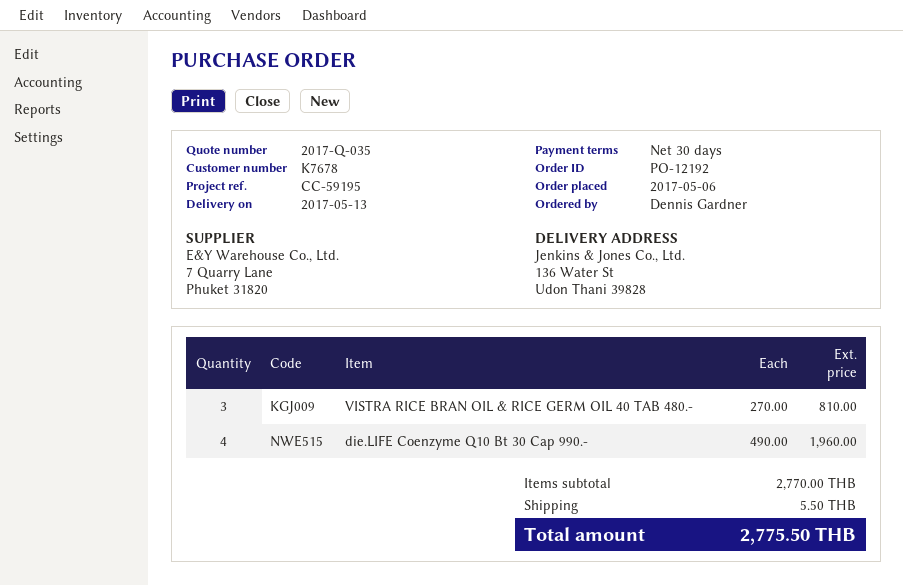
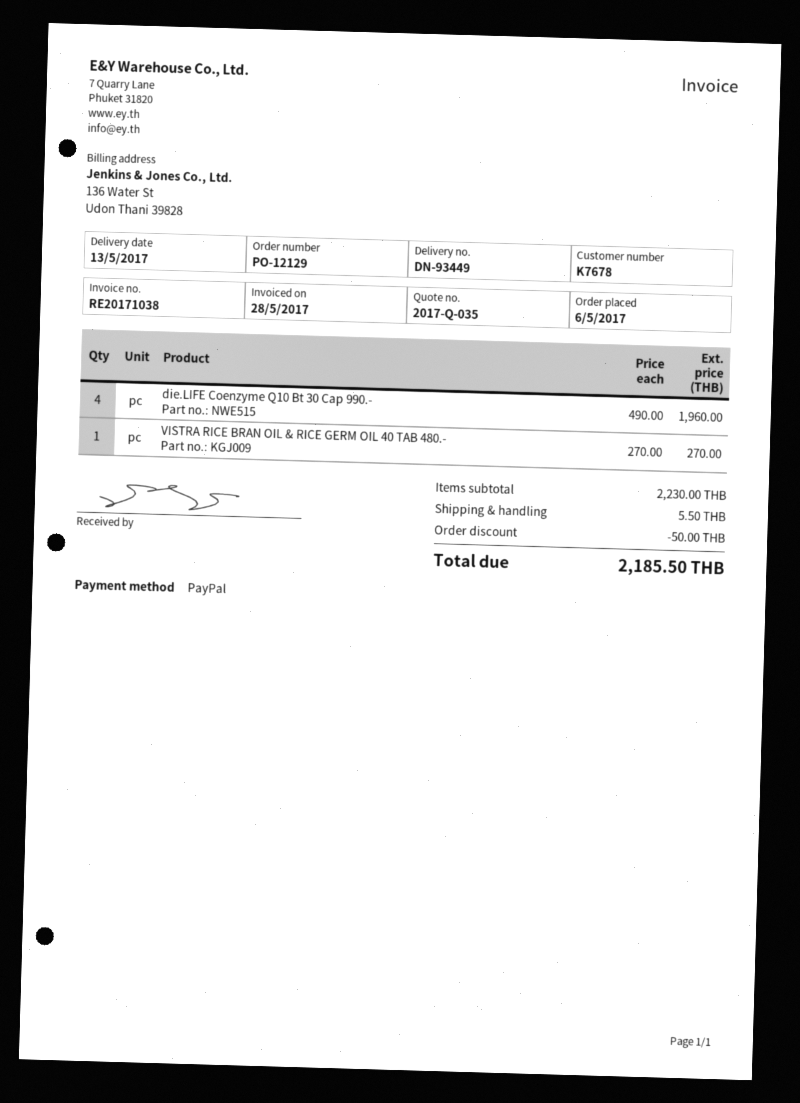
order number: PO-12192 -> PO-12129
VISTRA RICE BRAN OIL & RICE GERM OIL 40 TAB 480.-: 3 x 270.00 = 810.00 -> 1 x 270.00 = 270.00
subtotal: 2770.00 -> 2230.00
discount: none -> 50.00
total: 2775.50 -> 2185.50

